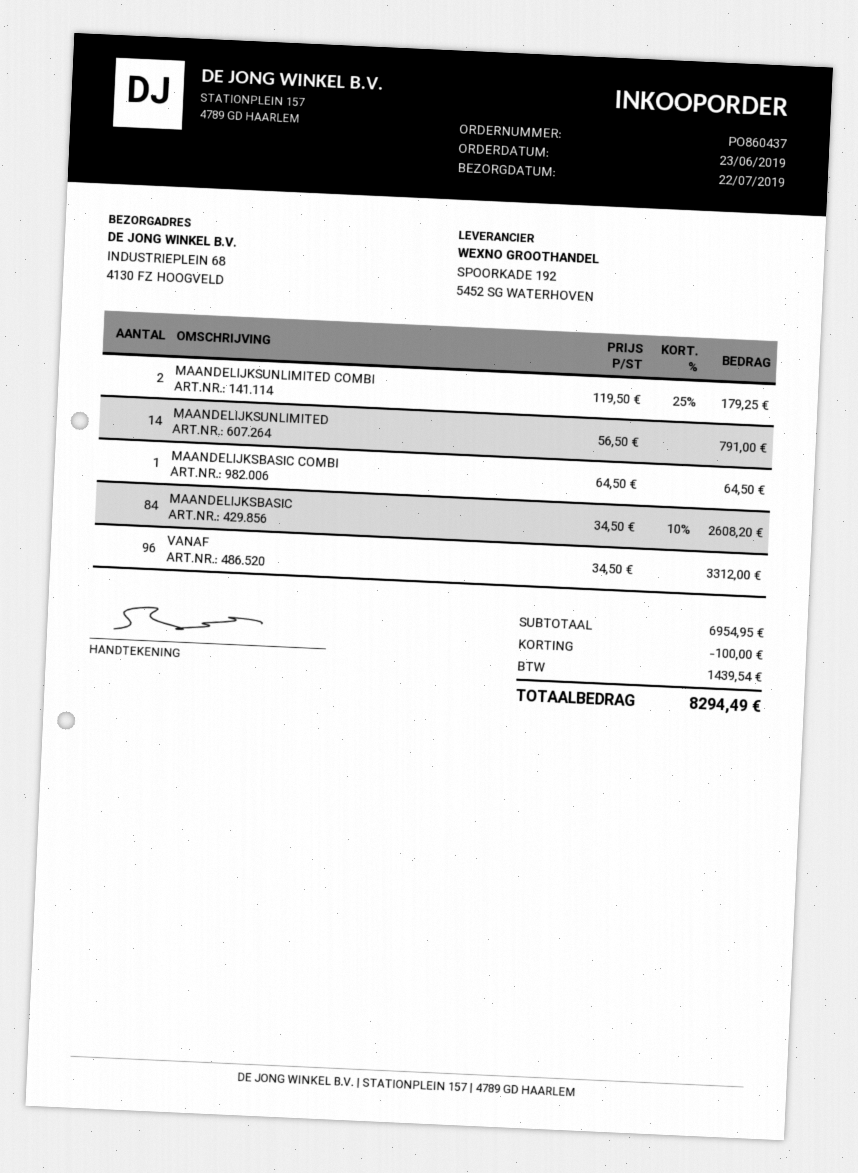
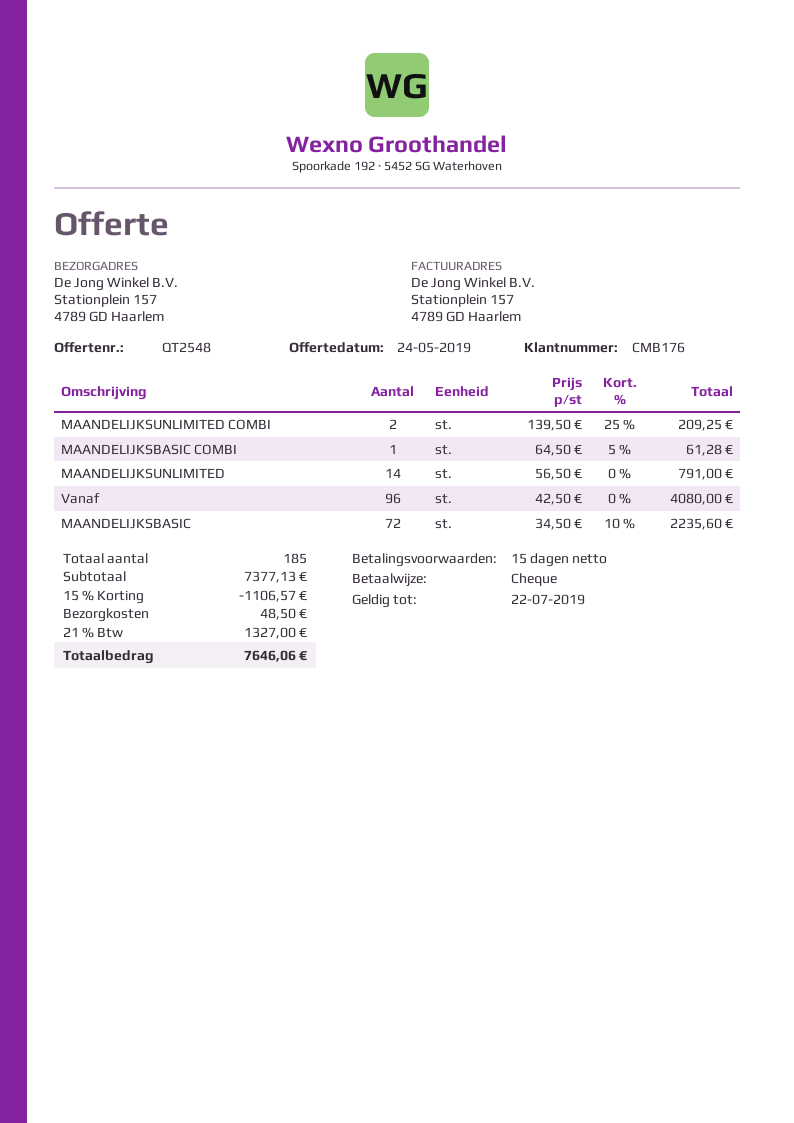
ship to: INDUSTRIEPLEIN 68, 4130 FZ HOOGVELD -> Stationplein 157, 4789 GD Haarlem
MAANDELIJKSUNLIMITED COMBI: 2 x 119.50 - 25% = 179.25 -> 2 x 139.50 - 25% = 209.25
MAANDELIJKSBASIC COMBI: 1 x 64.50 = 64.50 -> 1 x 64.50 - 5% = 61.28
MAANDELIJKSBASIC: 84 x 34.50 - 10% = 2608.20 -> 72 x 34.50 - 10% = 2235.60
VANAF: 96 x 34.50 = 3312.00 -> 96 x 42.50 = 4080.00
subtotal: 6954.95 -> 7377.13
discount: 100.00 -> 1106.57
shipping: none -> 48.50
tax: 1439.54 -> 1327.00
total: 8294.49 -> 7646.06

